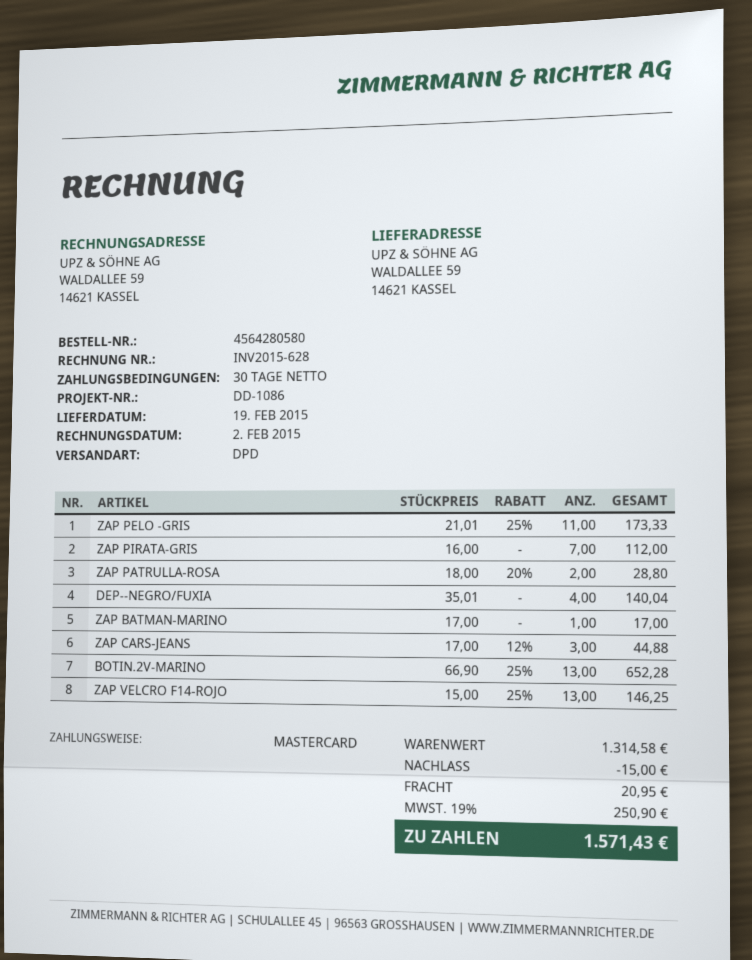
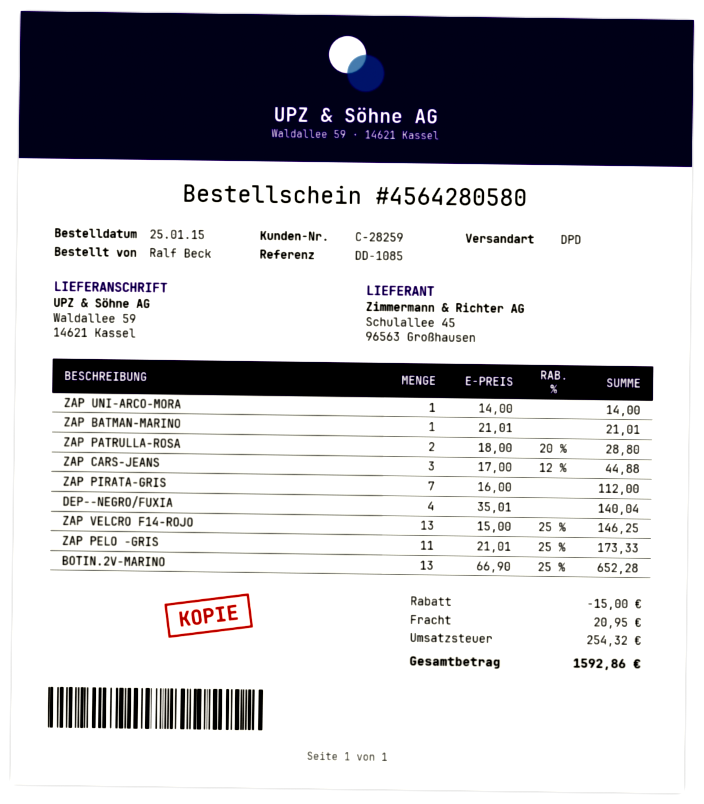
reference: DD-1086 -> DD-1085
ZAP BATMAN-MARINO: 1 x 17.00 = 17.00 -> 1 x 21.01 = 21.01
ZAP UNI-ARCO-MORA: none -> 1 x 14.00 = 14.00
tax: 250.90 -> 254.32
total: 1571.43 -> 1592.86

